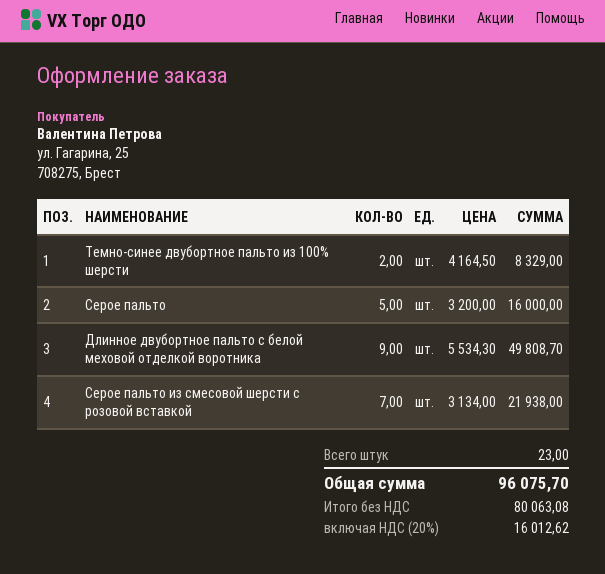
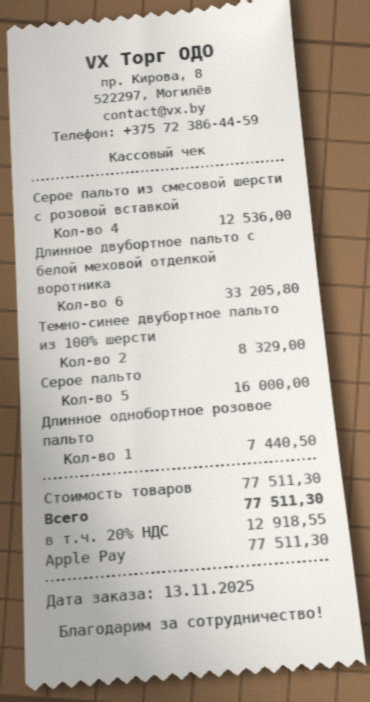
Длинное двубортное пальто с белой меховой отделкой воротника: 9 for 49808.70 -> 6 for 33205.80
Серое пальто из смесовой шерсти с розовой вставкой: 7 for 21938.00 -> 4 for 12536.00
Длинное однобортное розовое пальто: none -> 1 for 7440.50
tax: 20% = 16012.62 -> 20% = 12918.55
total: 96075.70 -> 77511.30

